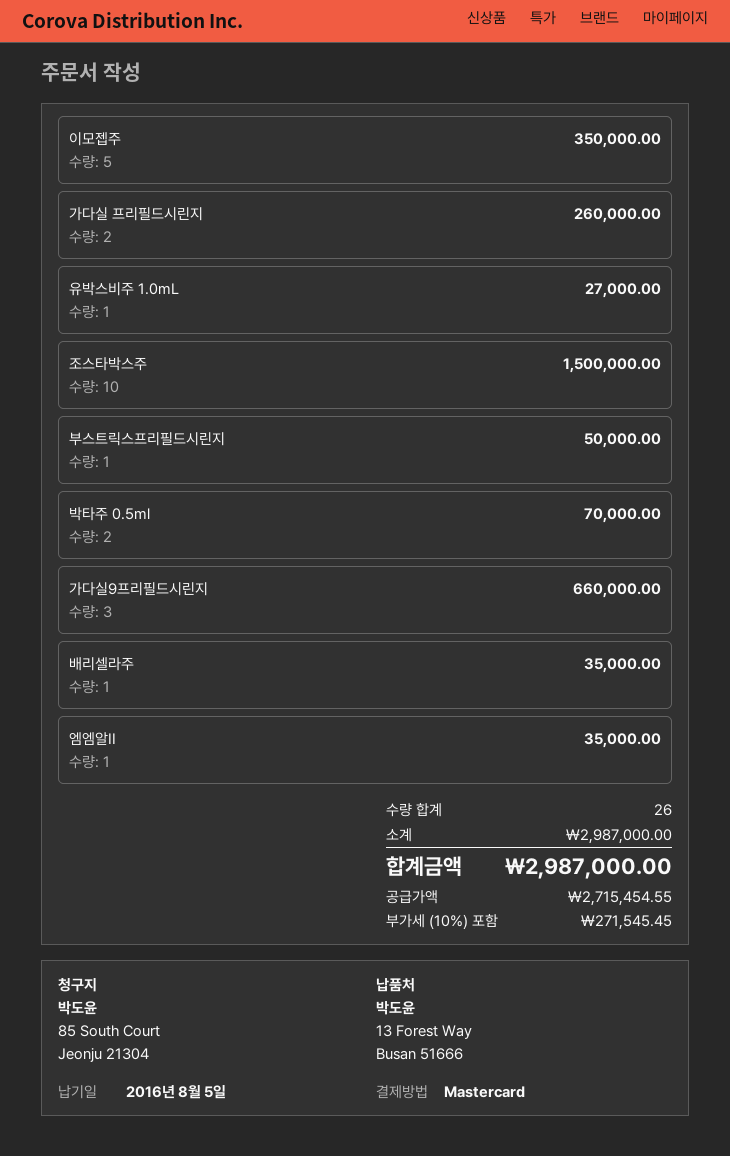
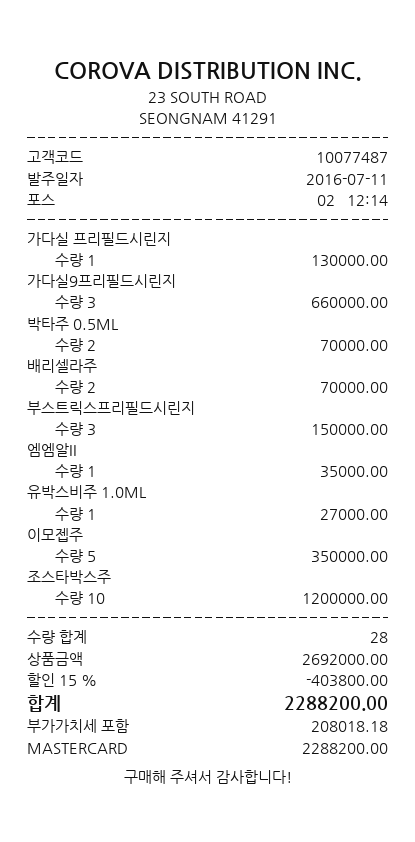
가다실 프리필드시린지: 2 for 260000.00 -> 1 for 130000.00
조스타박스주: 10 for 1500000.00 -> 10 for 1200000.00
부스트릭스프리필드시린지: 1 for 50000.00 -> 3 for 150000.00
배리셀라주: 1 for 35000.00 -> 2 for 70000.00
total quantity: 26 -> 28
subtotal: 2987000.00 -> 2692000.00
discount: none -> 15% = 403800.00
tax: 271545.45 -> 208018.18
total: 2987000.00 -> 2288200.00

